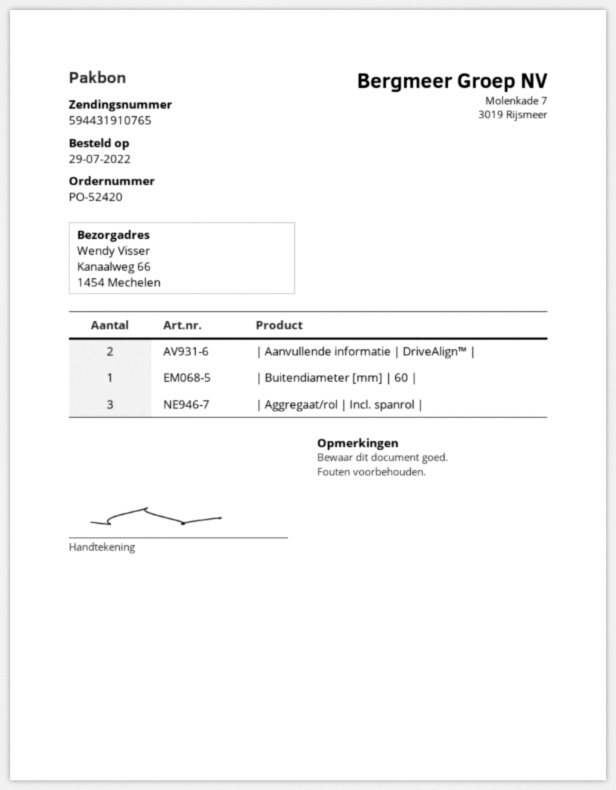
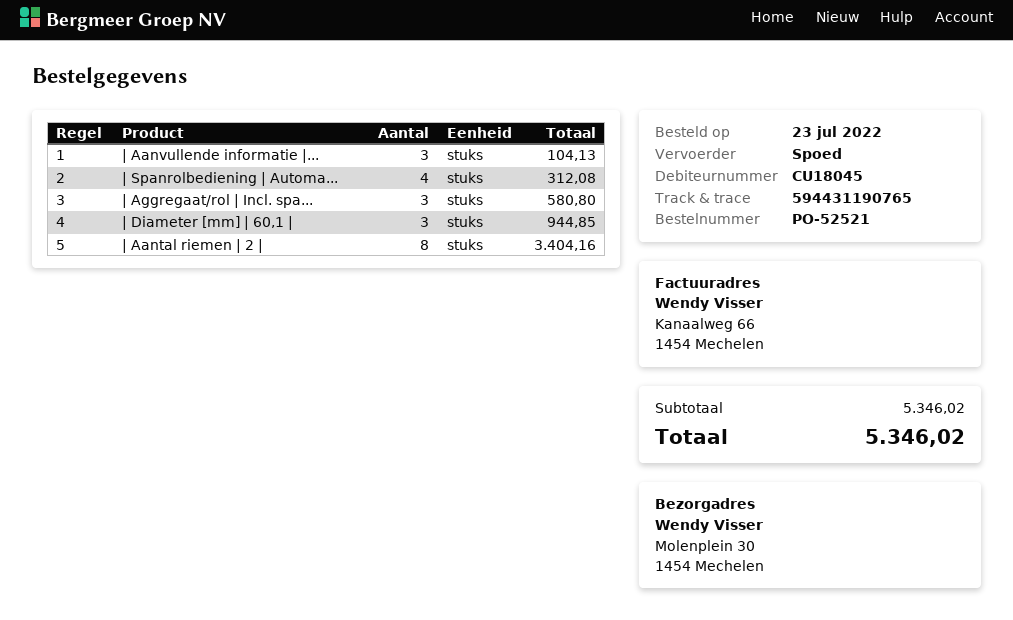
order number: PO-52420 -> PO-52521
order date: 2022-07-29 -> 2022-07-23
tracking number: 594431910765 -> 594431190765
ship to: Kanaalweg 66, 1454 Mechelen -> Molenplein 30, 1454 Mechelen
| Aanvullende informatie | DriveAlign™ |: 2 -> 3
| Buitendiameter [mm] | 60 |: 1 -> none
| Spanrolbediening | Automa...: none -> 4
| Diameter [mm] | 60,1 |: none -> 3
| Aantal riemen | 2 |: none -> 8

